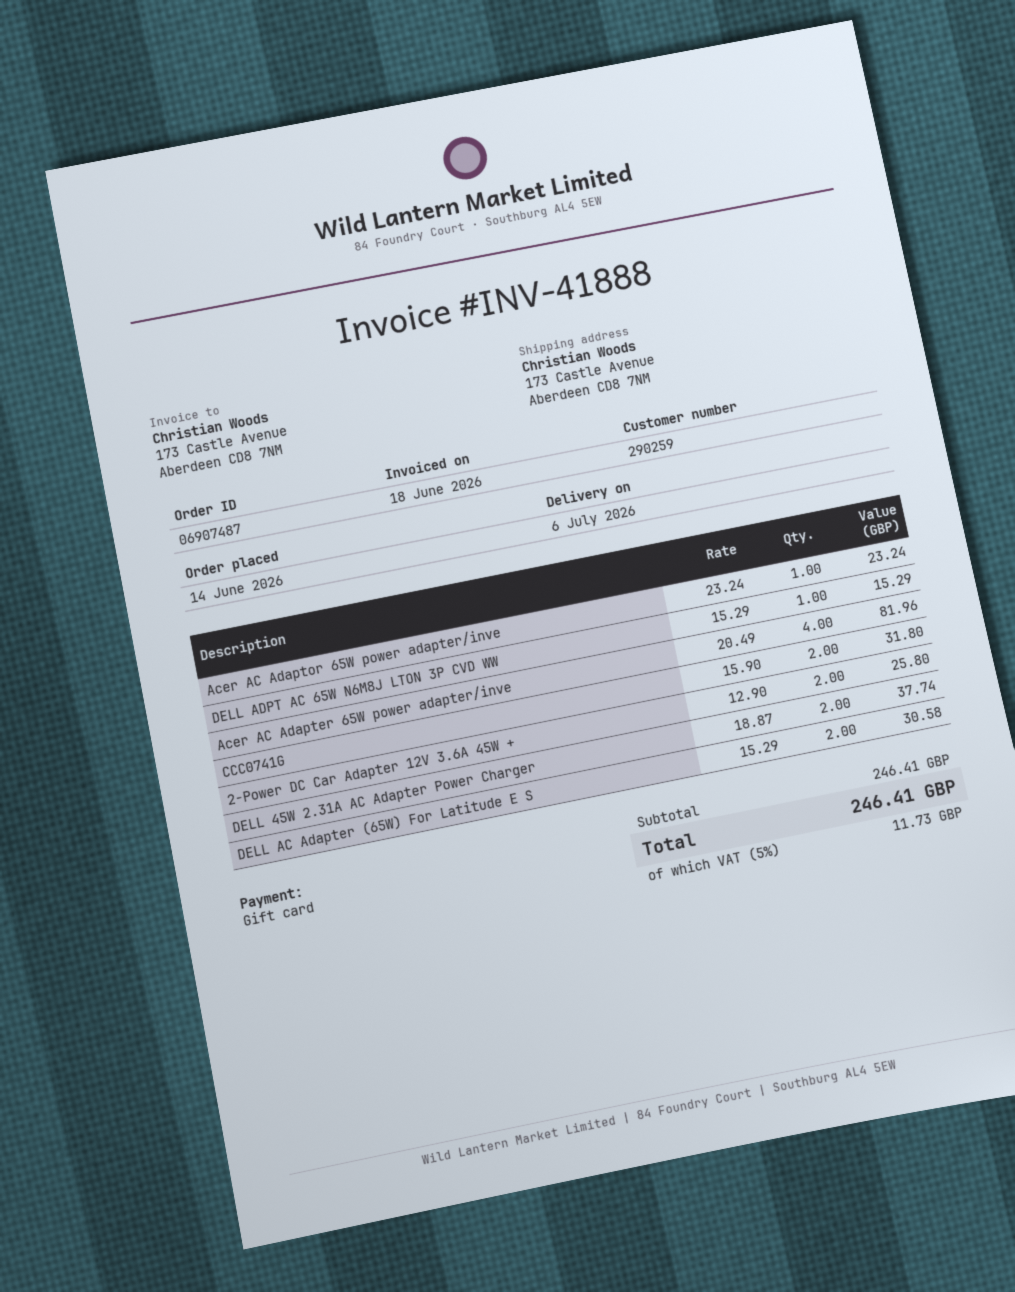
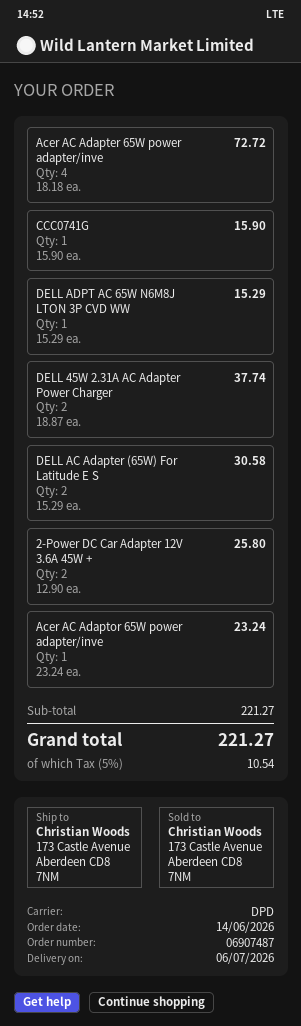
Acer AC Adapter 65W power adapter/inve: 4 x 20.49 = 81.96 -> 4 x 18.18 = 72.72
CCC0741G: 2 x 15.90 = 31.80 -> 1 x 15.90 = 15.90
subtotal: 246.41 -> 221.27
tax: 5% = 11.73 -> 5% = 10.54
total: 246.41 -> 221.27

